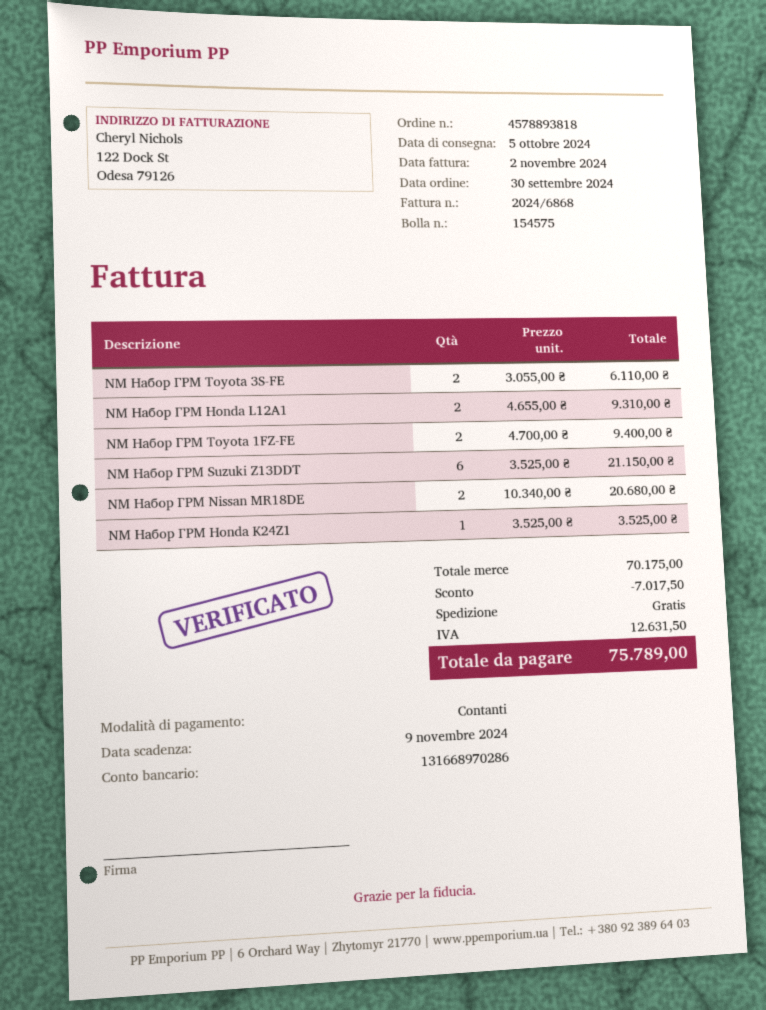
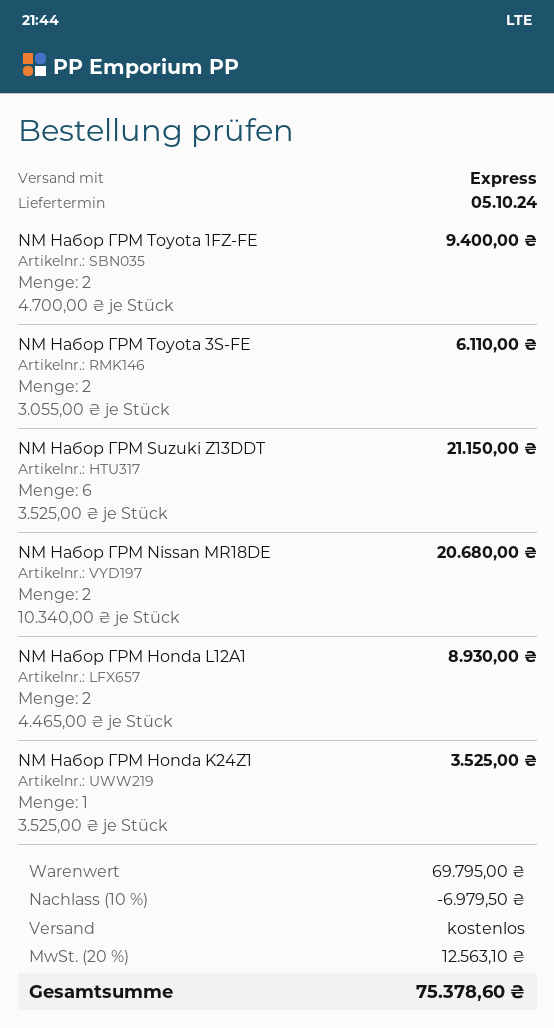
NM Набор ГРМ Honda L12A1: 2 x 4655.00 = 9310.00 -> 2 x 4465.00 = 8930.00
subtotal: 70175.00 -> 69795.00
discount: 7017.50 -> 6979.50
tax: 12631.50 -> 12563.10
total: 75789.00 -> 75378.60

